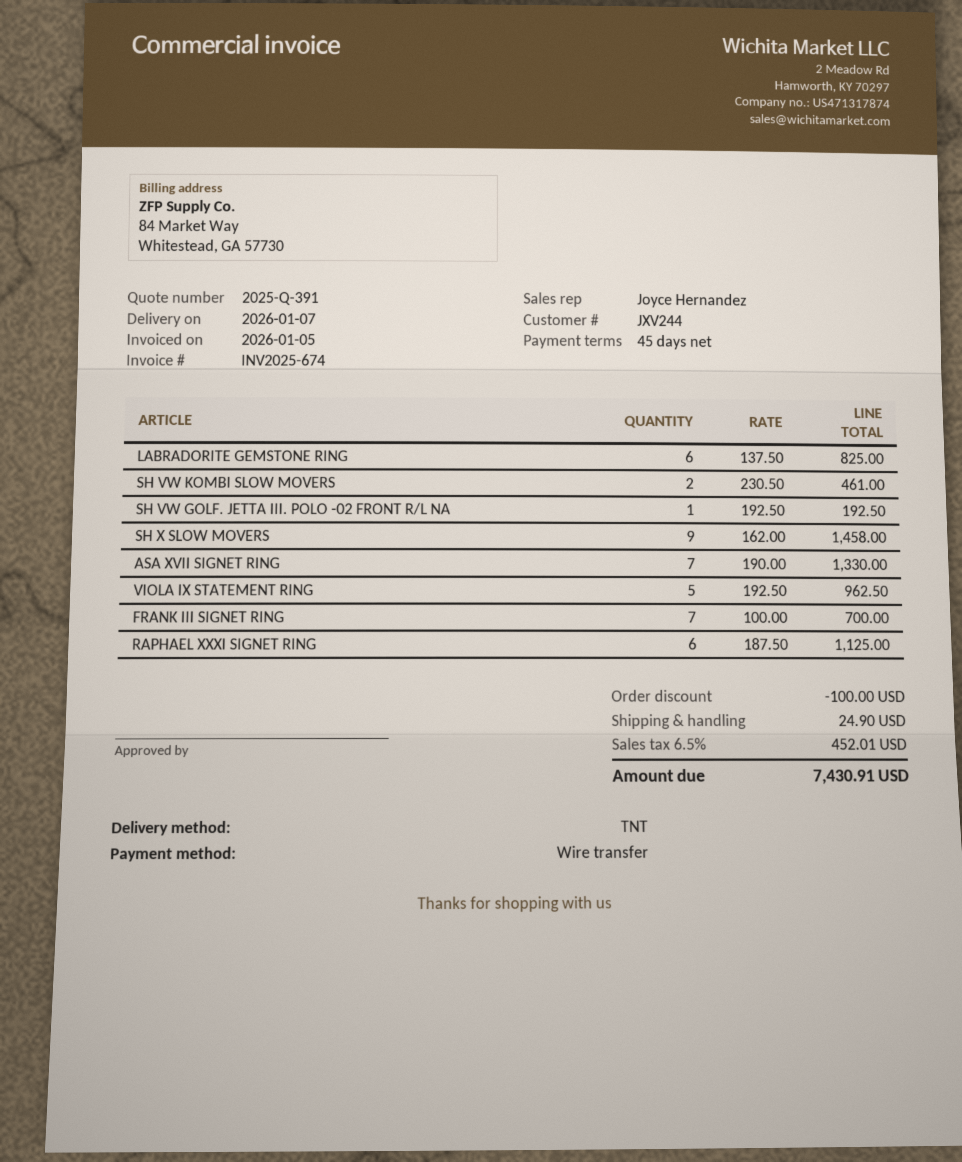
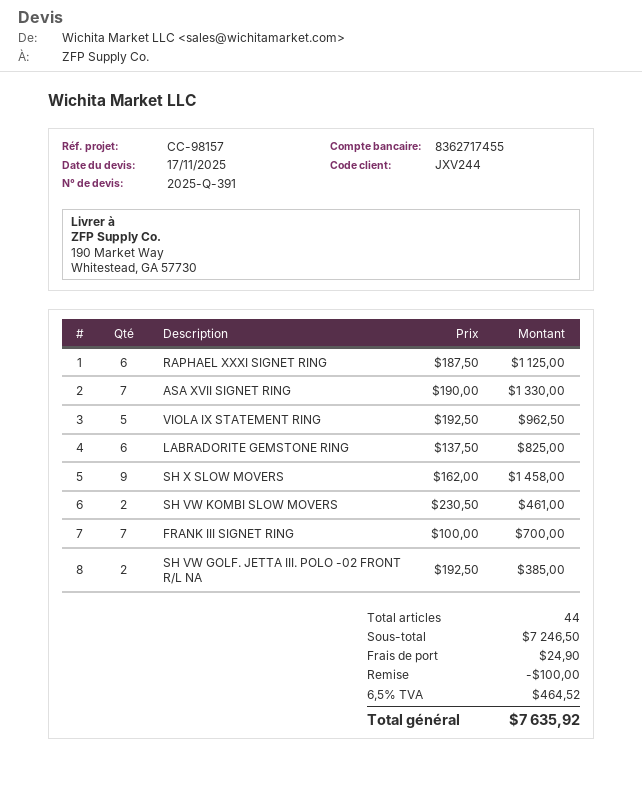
SH VW GOLF. JETTA III. POLO -02 FRONT R/L NA: 1 x 192.50 = 192.50 -> 2 x 192.50 = 385.00
tax: 6.5% = 452.01 -> 6.5% = 464.52
total: 7430.91 -> 7635.92

